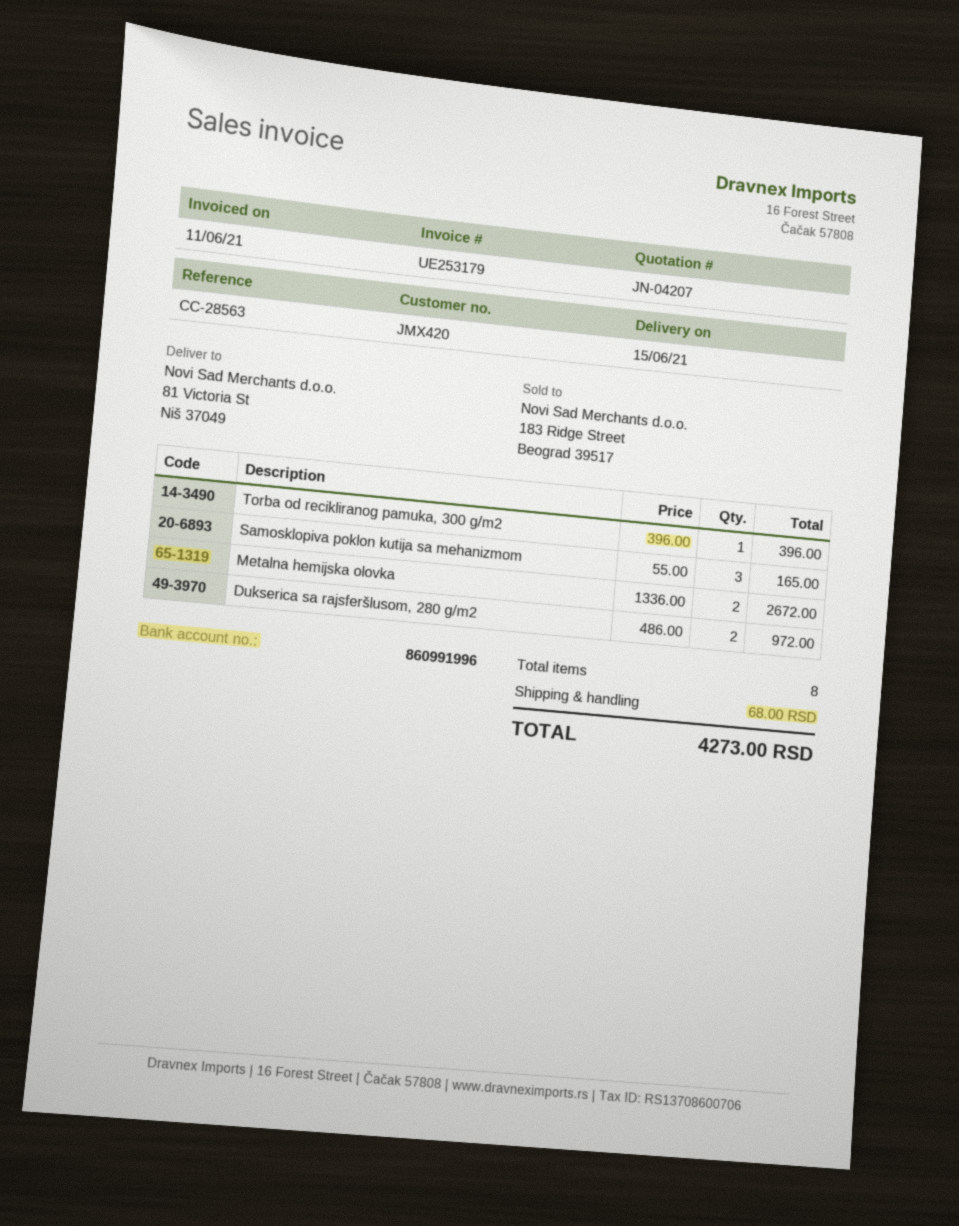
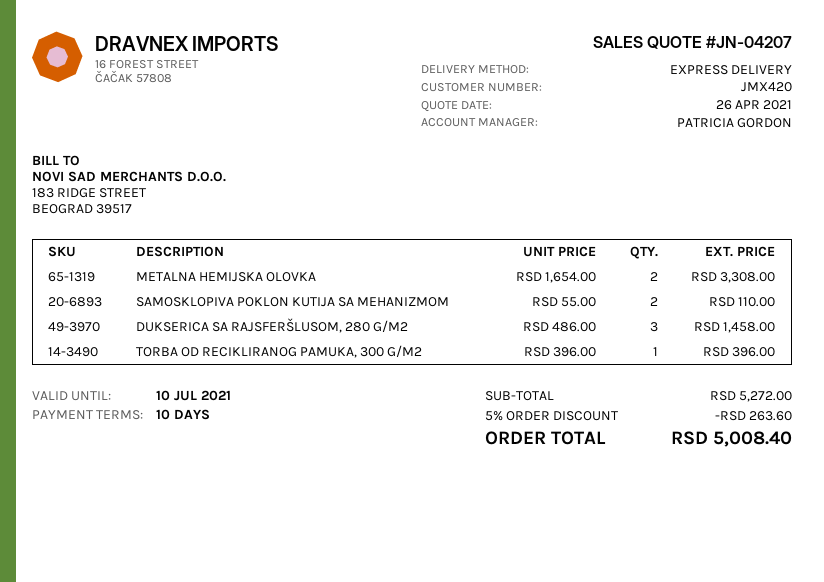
Samosklopiva poklon kutija sa mehanizmom: 3 x 55.00 = 165.00 -> 2 x 55.00 = 110.00
Metalna hemijska olovka: 2 x 1336.00 = 2672.00 -> 2 x 1654.00 = 3308.00
Dukserica sa rajsferšlusom, 280 g/m2: 2 x 486.00 = 972.00 -> 3 x 486.00 = 1458.00
discount: none -> 5% = 263.60
shipping: 68.00 -> none
total: 4273.00 -> 5008.40

